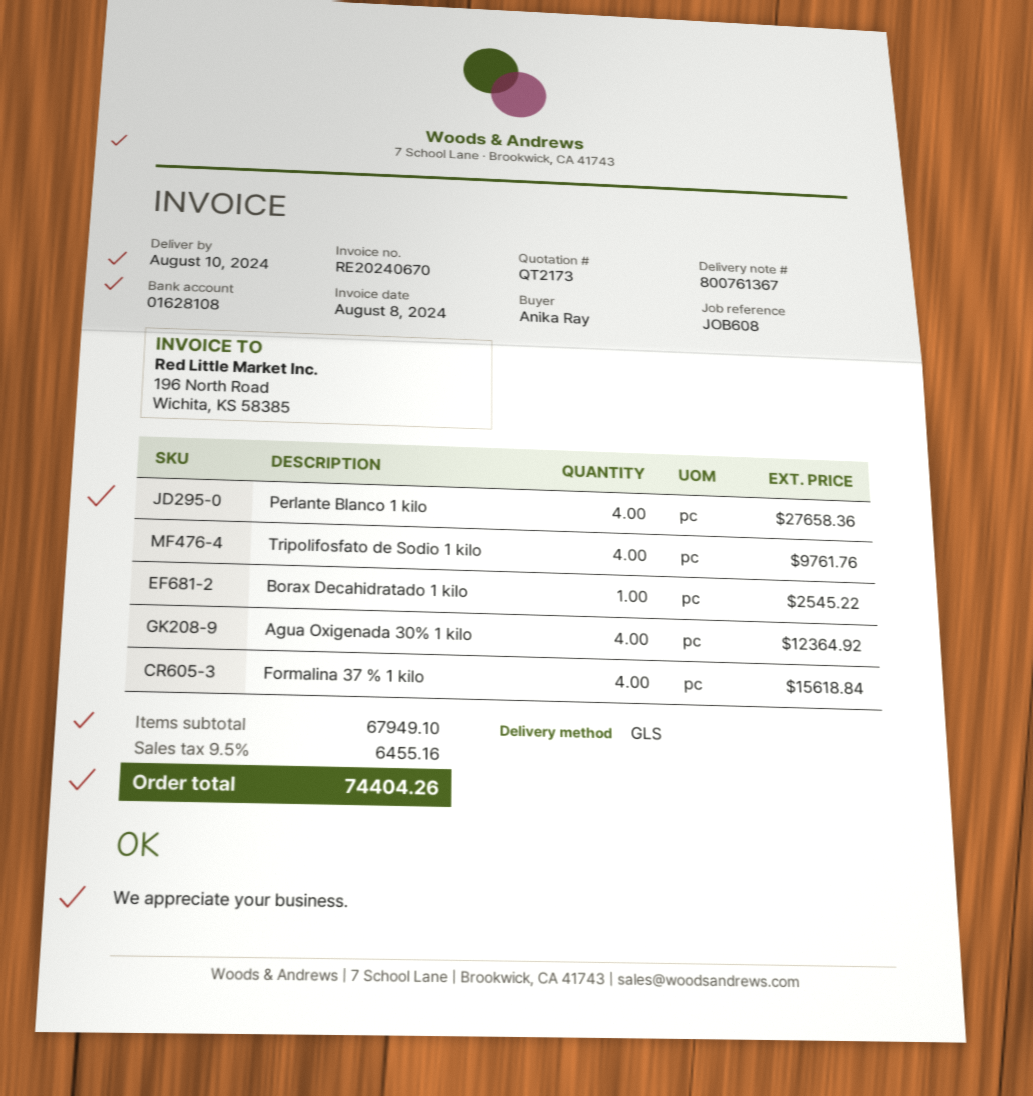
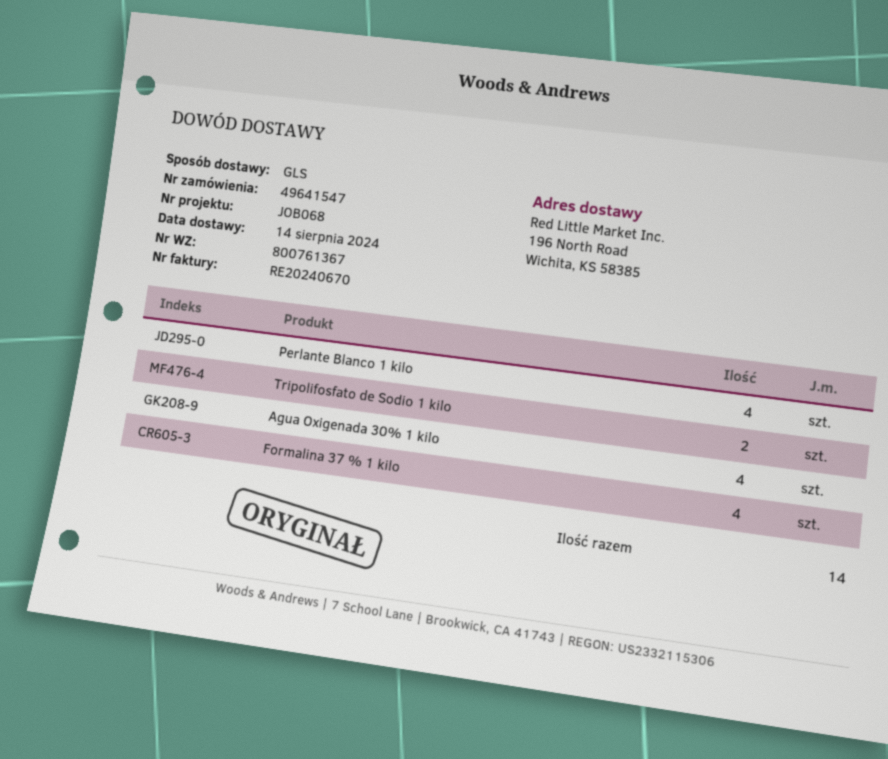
delivery date: 2024-08-10 -> 2024-08-14
reference: JOB608 -> JOB068
Tripolifosfato de Sodio 1 kilo: 4 -> 2
Borax Decahidratado 1 kilo: 1 -> none

